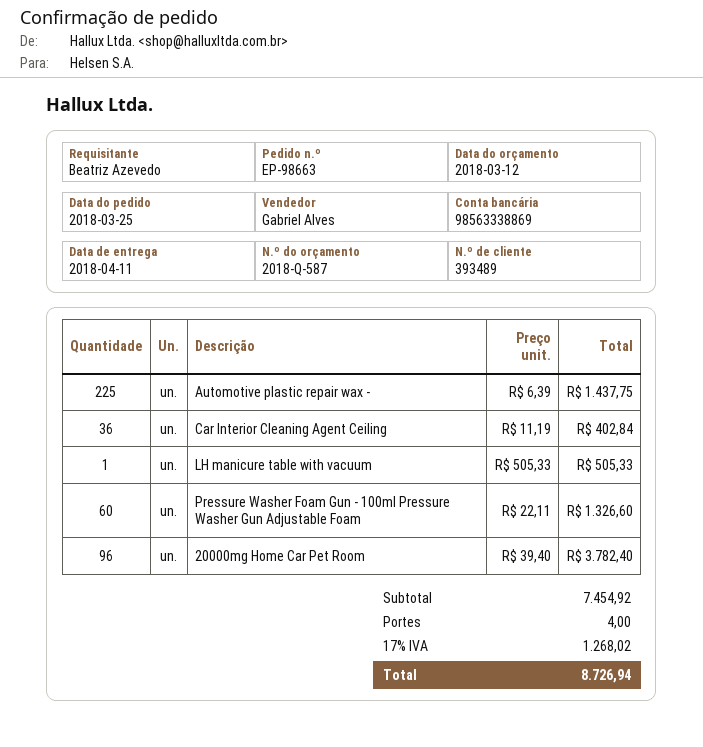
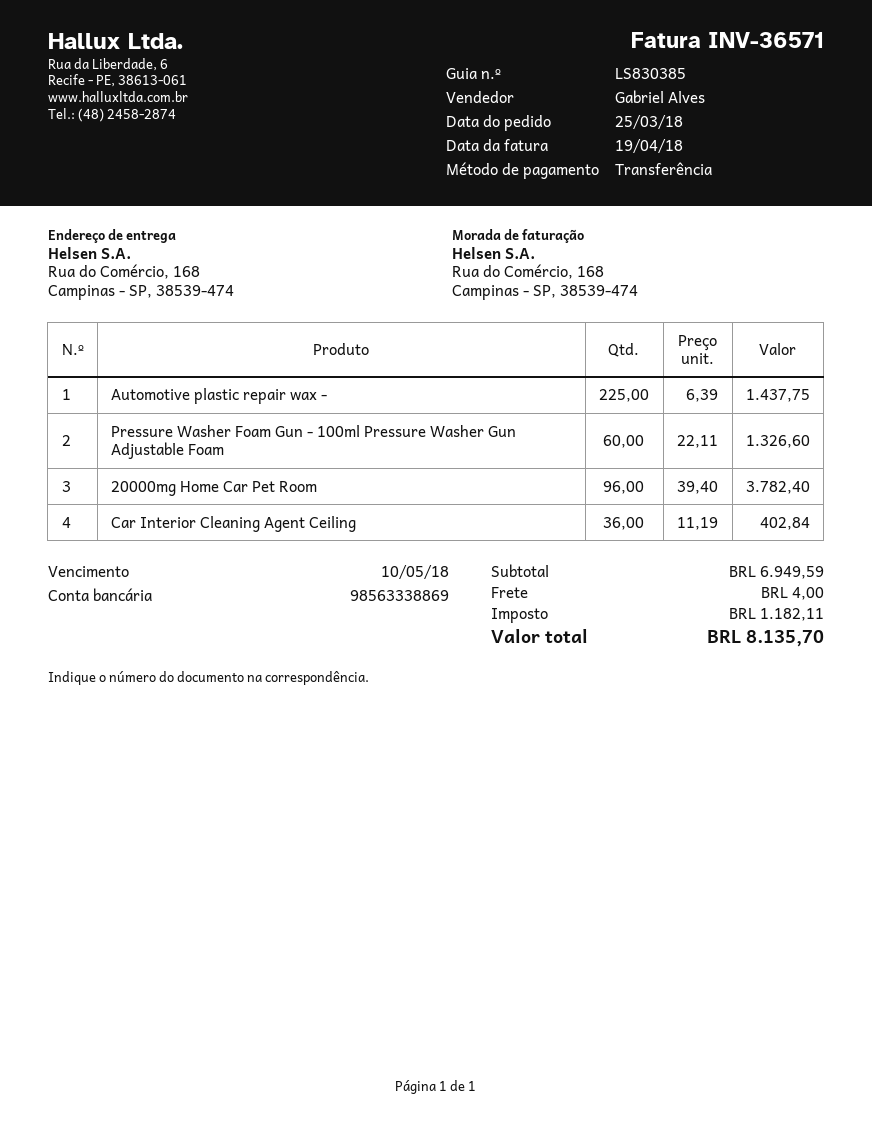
LH manicure table with vacuum: 1 x 505.33 = 505.33 -> none
subtotal: 7454.92 -> 6949.59
tax: 1268.02 -> 1182.11
total: 8726.94 -> 8135.70

